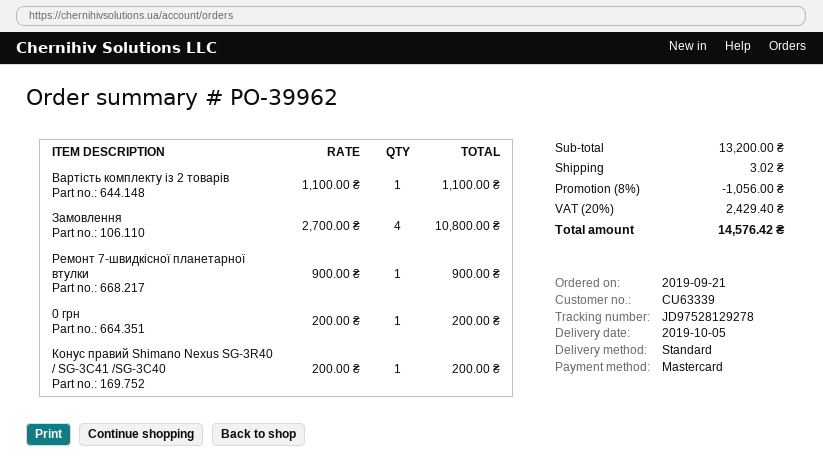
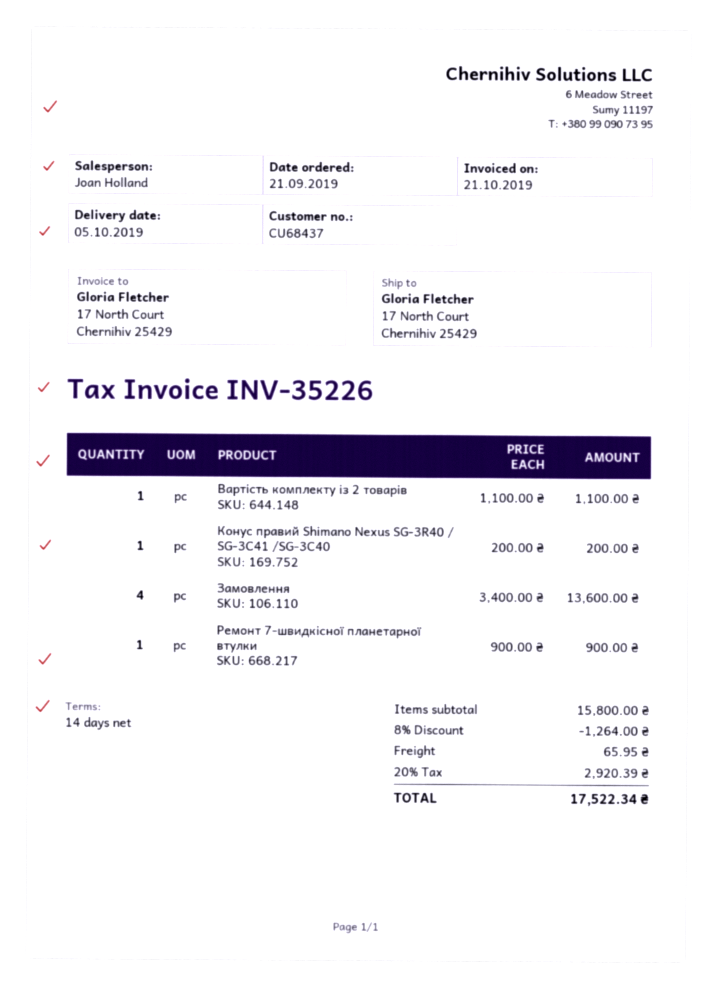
customer number: CU63339 -> CU68437
Замовлення: 4 x 2700.00 = 10800.00 -> 4 x 3400.00 = 13600.00
0 грн: 1 x 200.00 = 200.00 -> none
subtotal: 13200.00 -> 15800.00
discount: 8% = 1056.00 -> 8% = 1264.00
shipping: 3.02 -> 65.95
tax: 20% = 2429.40 -> 20% = 2920.39
total: 14576.42 -> 17522.34

